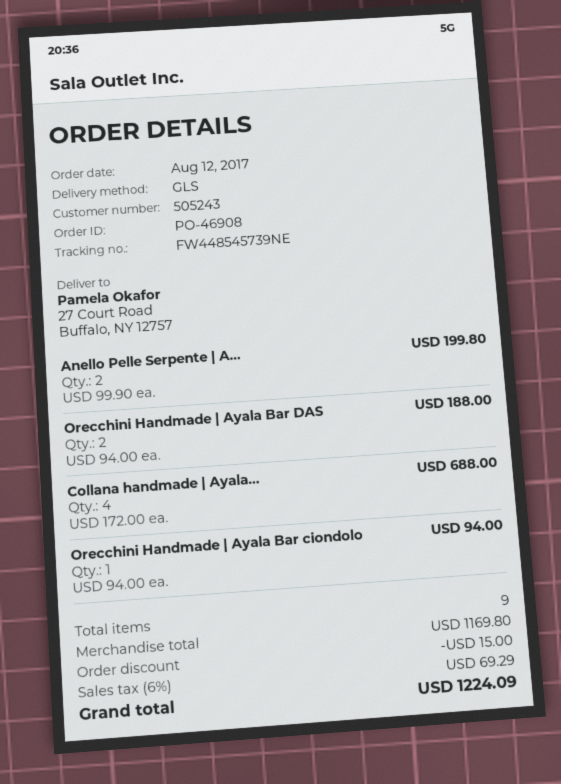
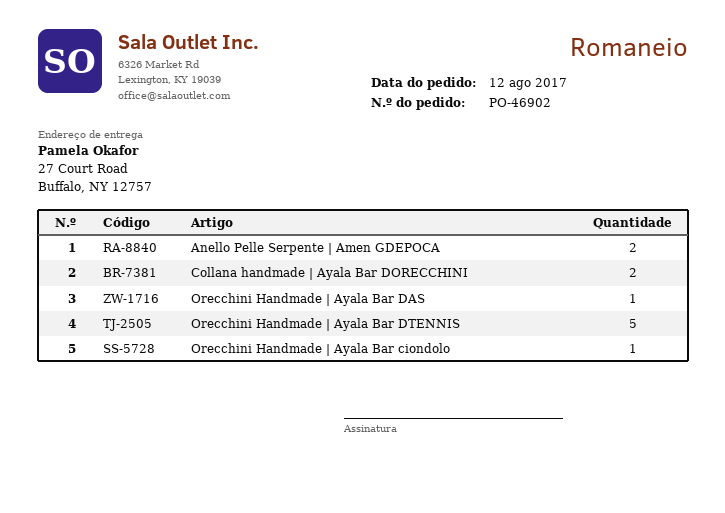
order number: PO-46908 -> PO-46902
Orecchini Handmade | Ayala Bar DAS: 2 -> 1
Collana handmade | Ayala...: 4 -> 2
Orecchini Handmade | Ayala Bar DTENNIS: none -> 5

